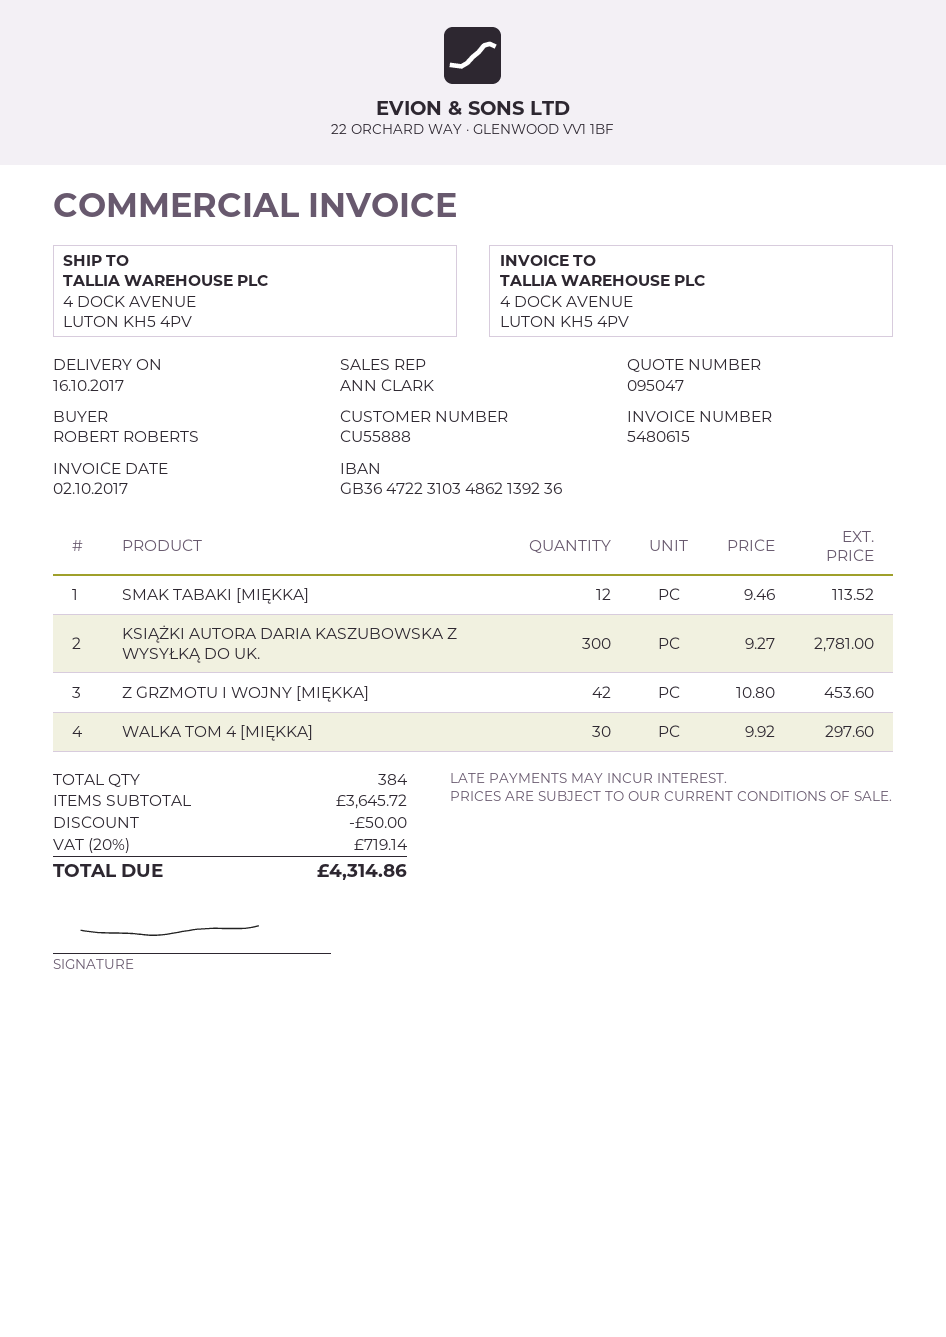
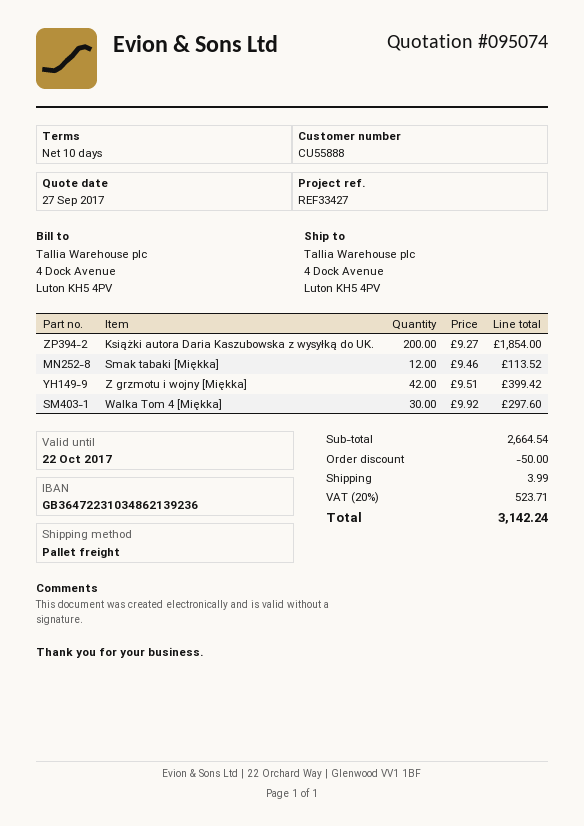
quote number: 095047 -> 095074
KSIĄŻKI AUTORA DARIA KASZUBOWSKA Z WYSYŁKĄ DO UK.: 300 x 9.27 = 2781.00 -> 200 x 9.27 = 1854.00
Z GRZMOTU I WOJNY [MIĘKKA]: 42 x 10.80 = 453.60 -> 42 x 9.51 = 399.42
subtotal: 3645.72 -> 2664.54
shipping: none -> 3.99
tax: 20% = 719.14 -> 20% = 523.71
total: 4314.86 -> 3142.24

